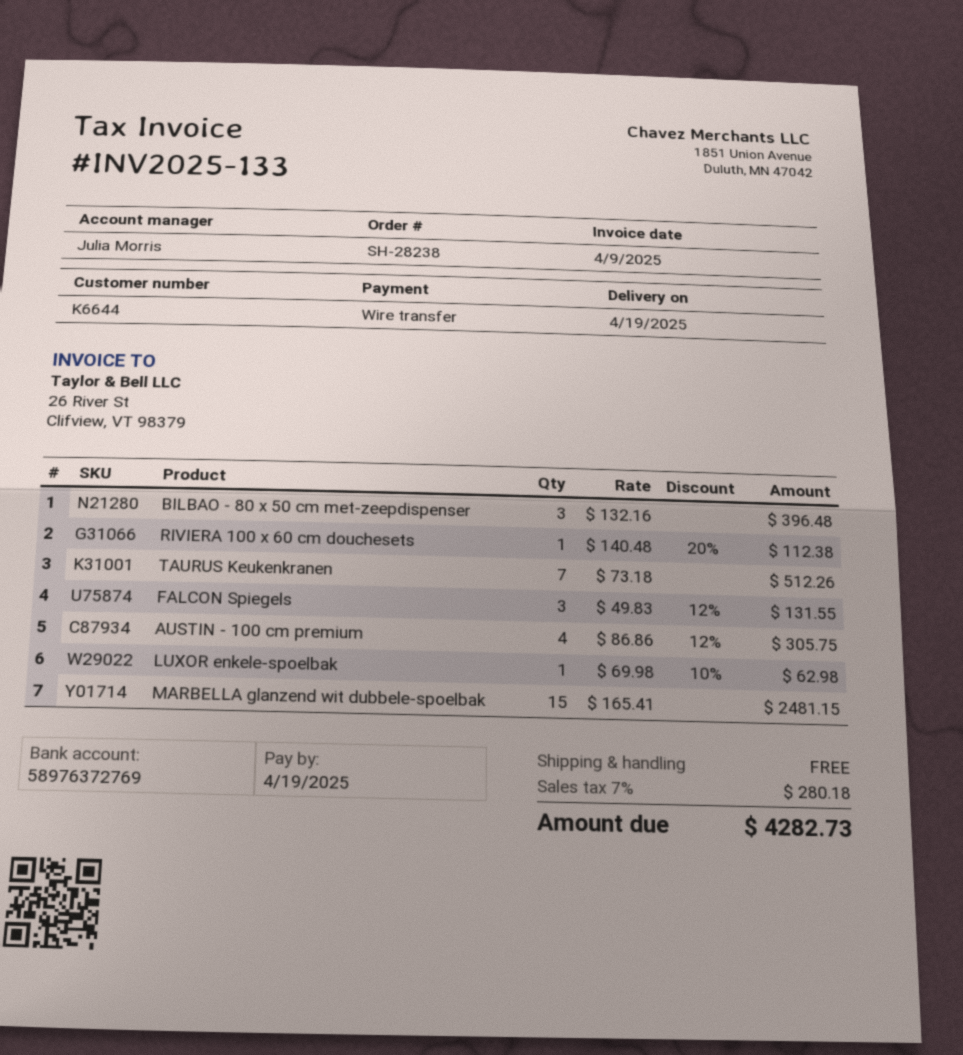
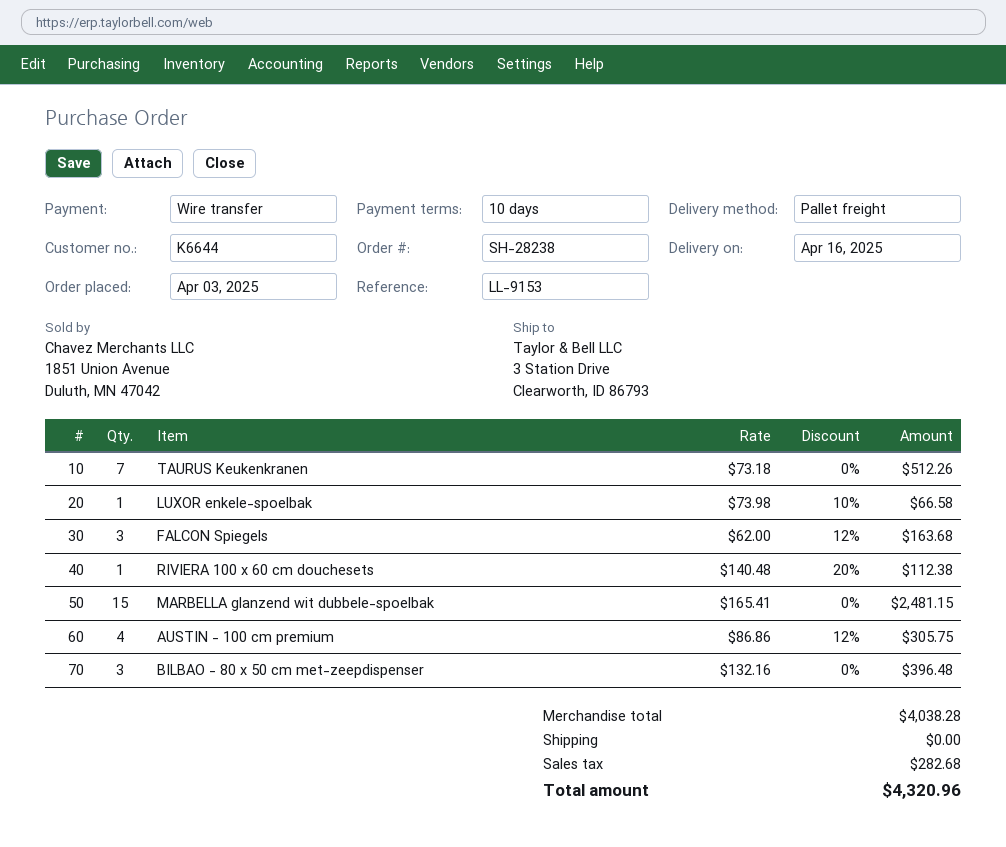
delivery date: 2025-04-19 -> 2025-04-16
FALCON Spiegels: 3 x 49.83 - 12% = 131.55 -> 3 x 62.00 - 12% = 163.68
LUXOR enkele-spoelbak: 1 x 69.98 - 10% = 62.98 -> 1 x 73.98 - 10% = 66.58
tax: 280.18 -> 282.68
total: 4282.73 -> 4320.96

